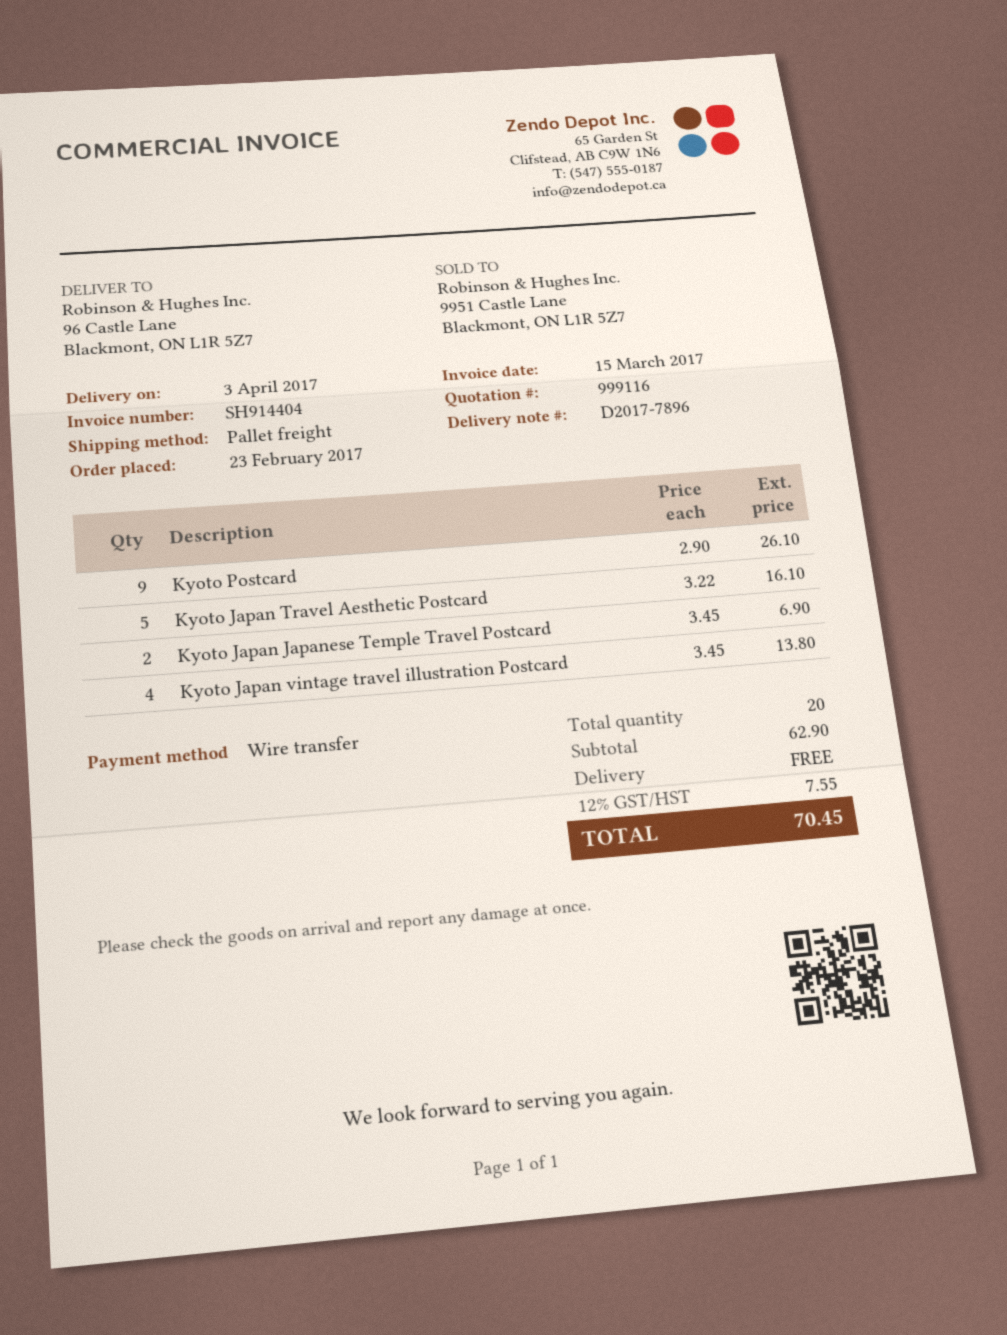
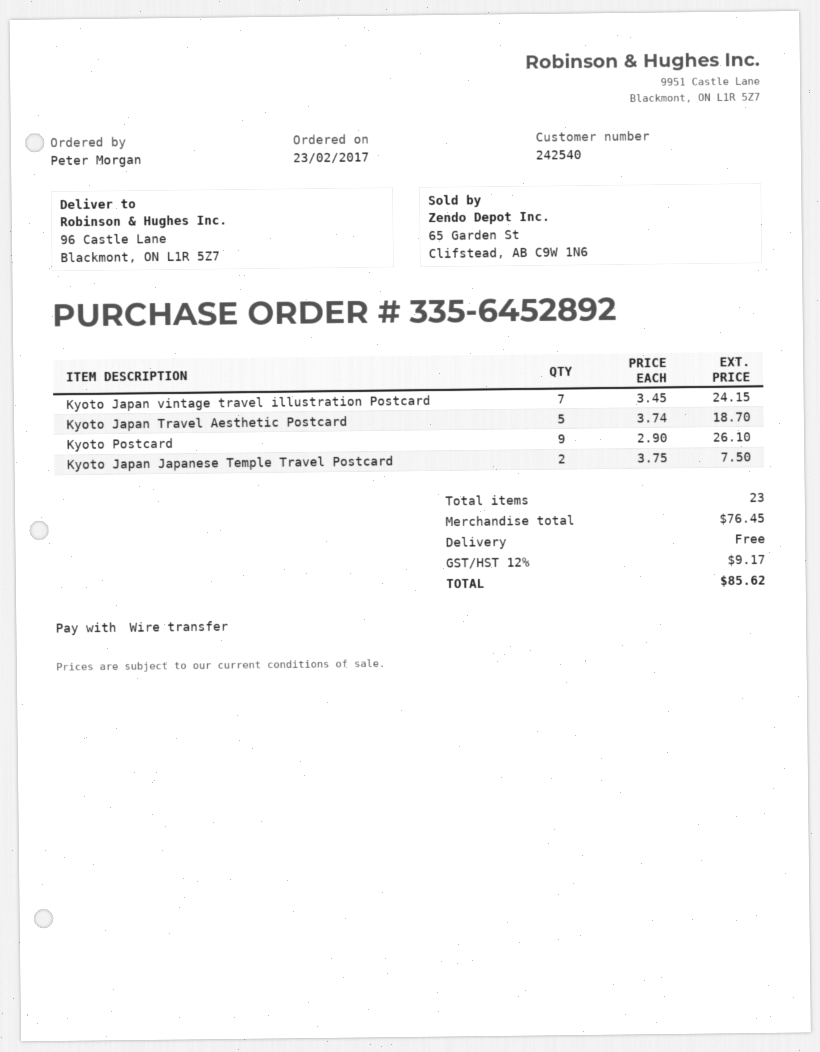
Kyoto Japan Travel Aesthetic Postcard: 5 x 3.22 = 16.10 -> 5 x 3.74 = 18.70
Kyoto Japan Japanese Temple Travel Postcard: 2 x 3.45 = 6.90 -> 2 x 3.75 = 7.50
Kyoto Japan vintage travel illustration Postcard: 4 x 3.45 = 13.80 -> 7 x 3.45 = 24.15
total quantity: 20 -> 23
subtotal: 62.90 -> 76.45
tax: 12% = 7.55 -> 12% = 9.17
total: 70.45 -> 85.62

